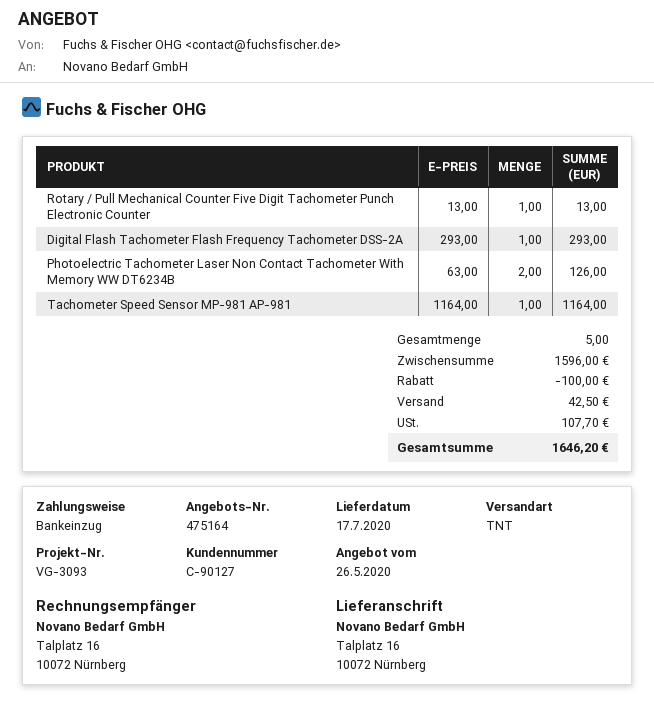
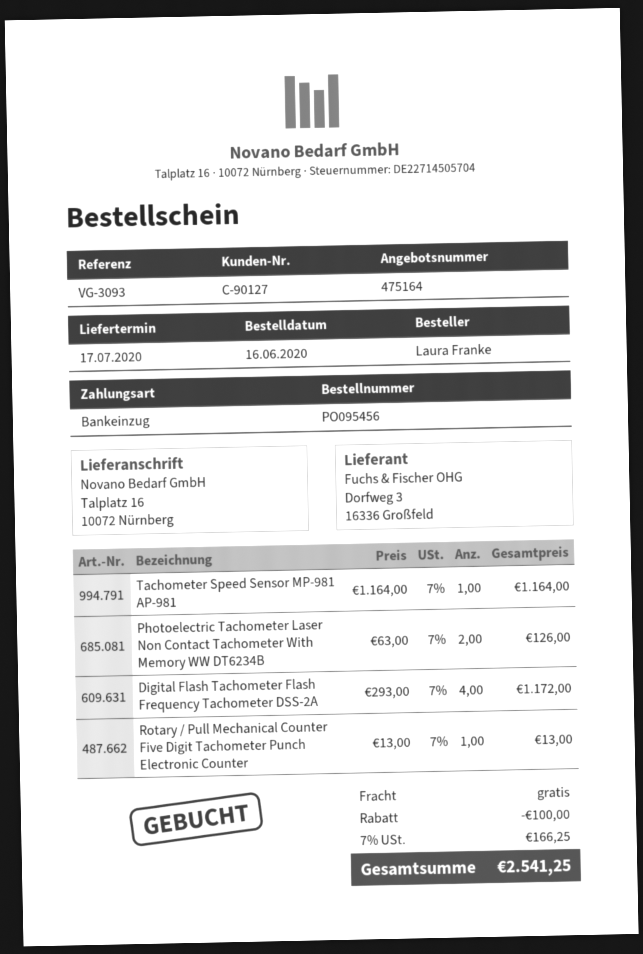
Digital Flash Tachometer Flash Frequency Tachometer DSS-2A: 1 x 293.00 = 293.00 -> 4 x 293.00 = 1172.00
shipping: 42.50 -> 0.00
tax: 107.70 -> 166.25
total: 1646.20 -> 2541.25

